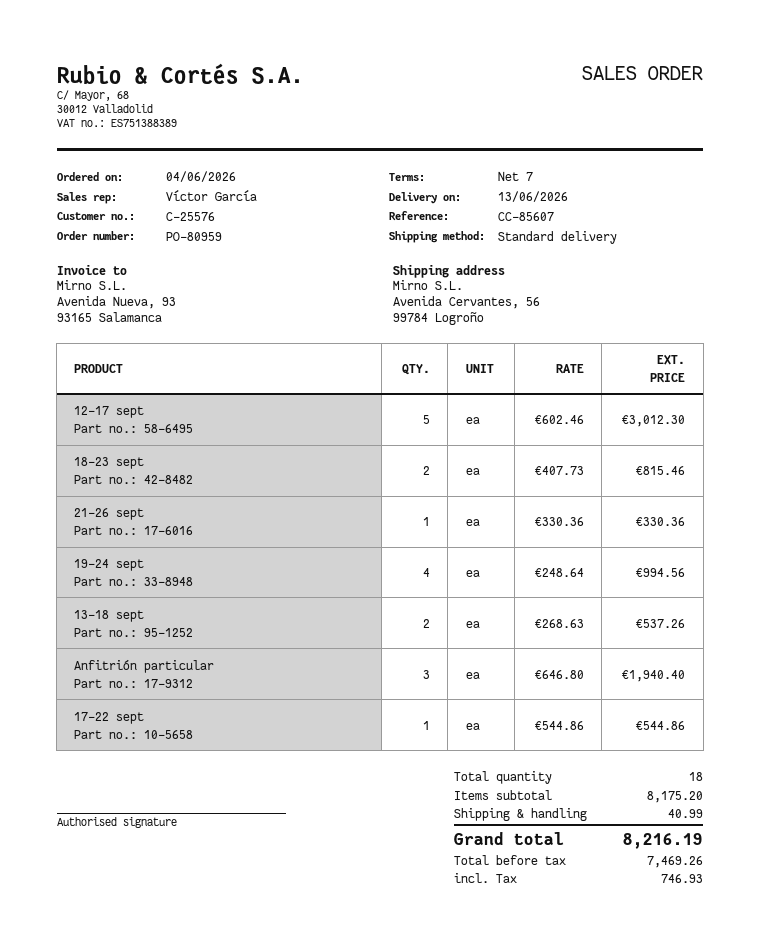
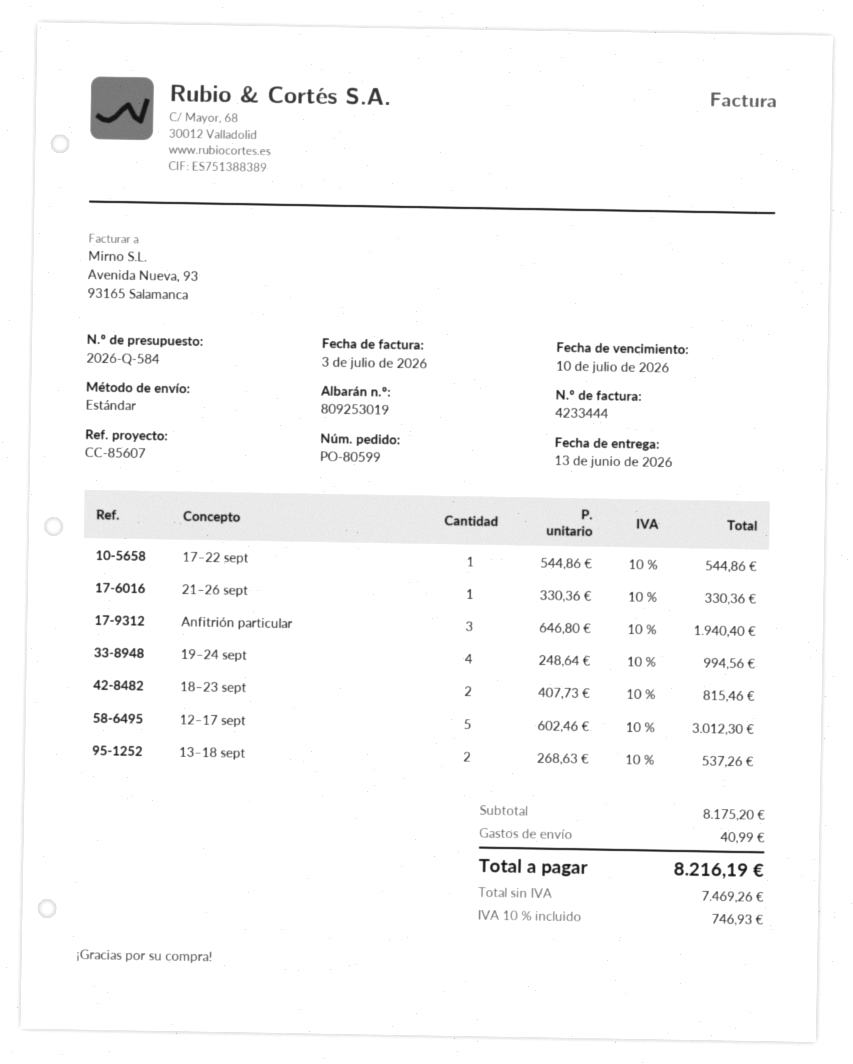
order number: PO-80959 -> PO-80599

